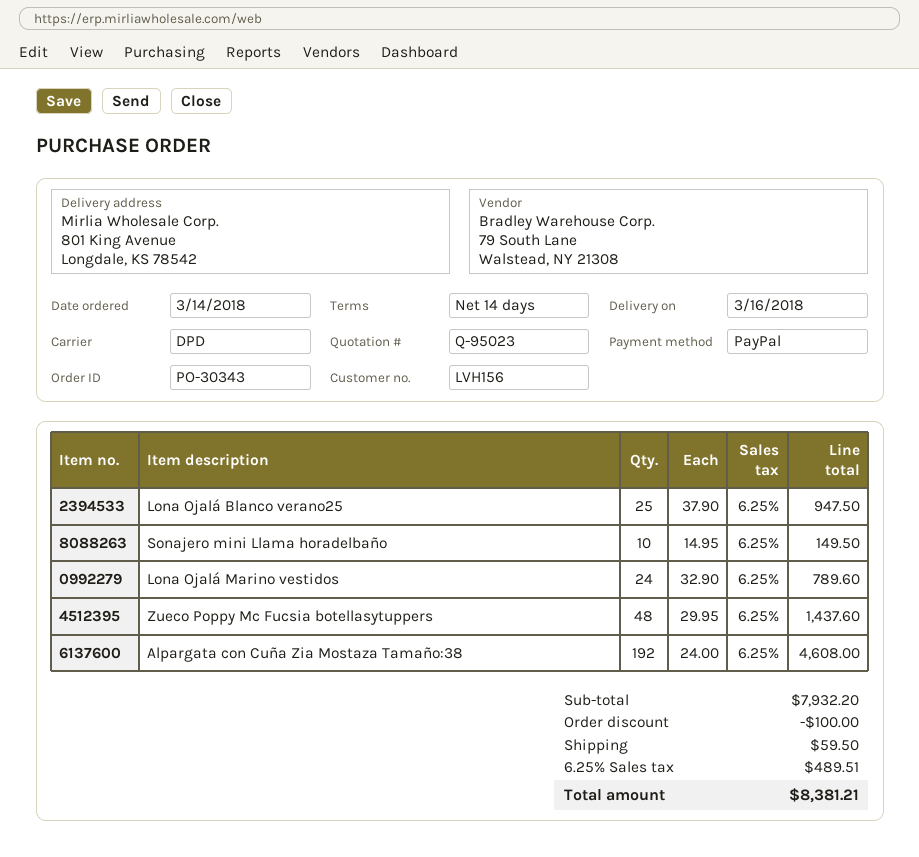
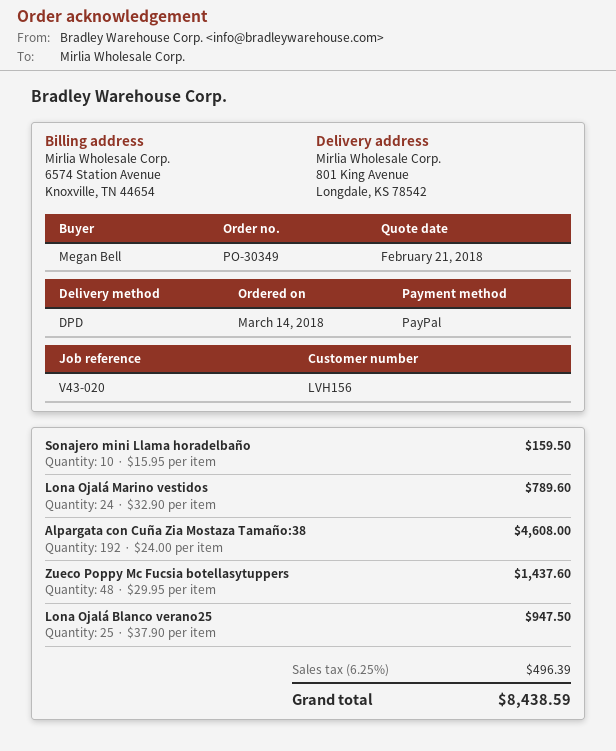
order number: PO-30343 -> PO-30349
Sonajero mini Llama horadelbaño: 10 x 14.95 = 149.50 -> 10 x 15.95 = 159.50
discount: 100.00 -> none
shipping: 59.50 -> none
tax: 6.25% = 489.51 -> 6.25% = 496.39
total: 8381.21 -> 8438.59

